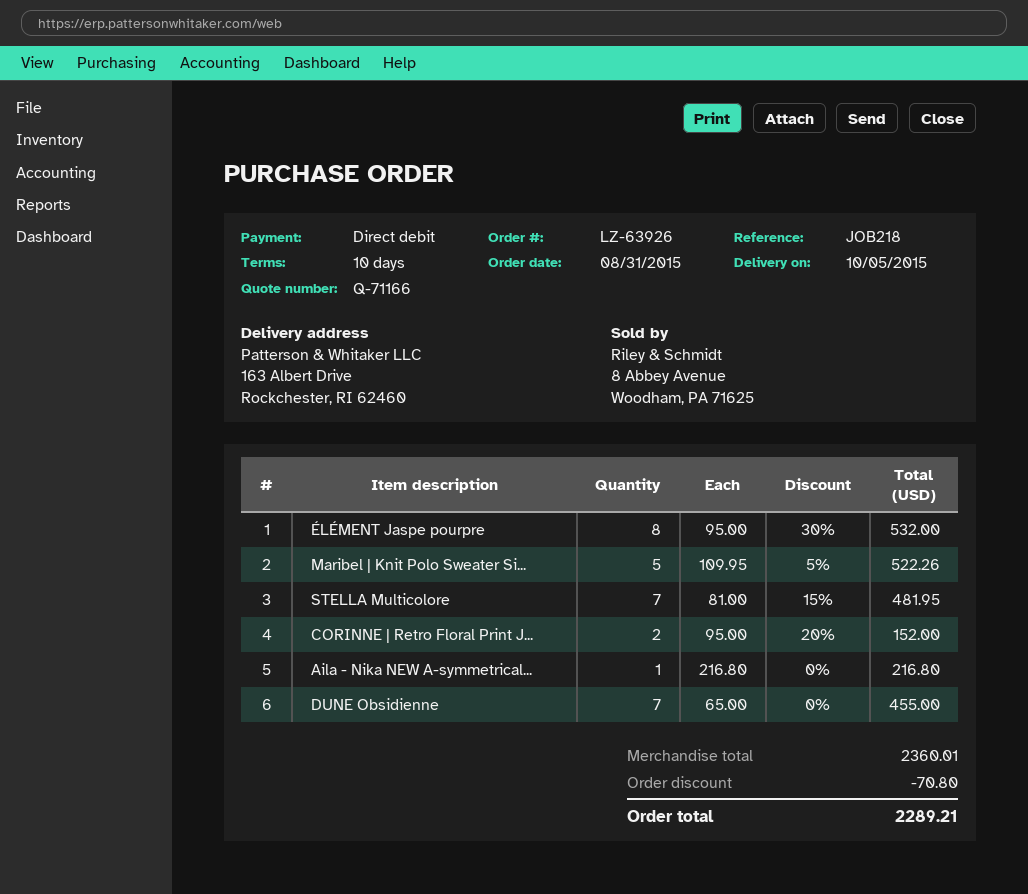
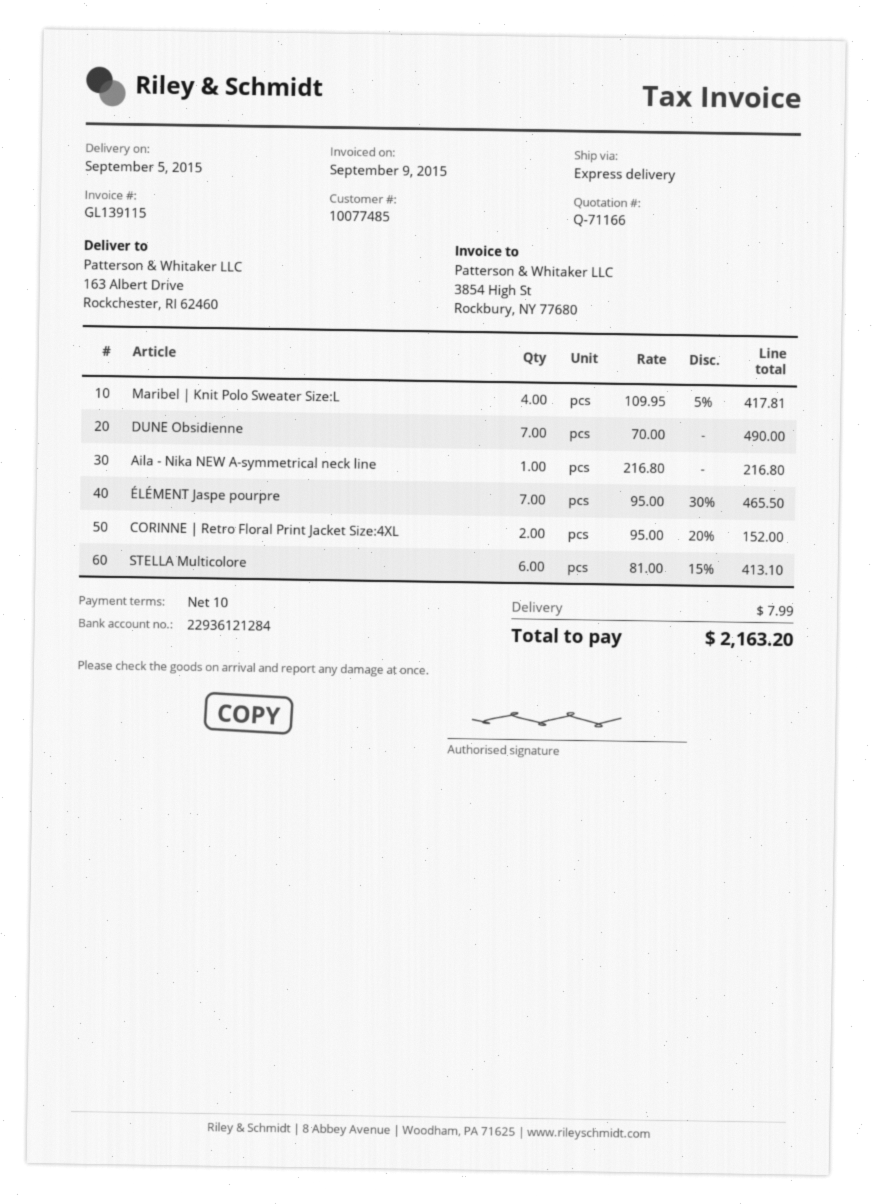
delivery date: 2015-10-05 -> 2015-09-05
ÉLÉMENT Jaspe pourpre: 8 x 95.00 - 30% = 532.00 -> 7 x 95.00 - 30% = 465.50
Maribel | Knit Polo Sweater Si...: 5 x 109.95 - 5% = 522.26 -> 4 x 109.95 - 5% = 417.81
STELLA Multicolore: 7 x 81.00 - 15% = 481.95 -> 6 x 81.00 - 15% = 413.10
DUNE Obsidienne: 7 x 65.00 = 455.00 -> 7 x 70.00 = 490.00
discount: 70.80 -> none
shipping: none -> 7.99
total: 2289.21 -> 2163.20

